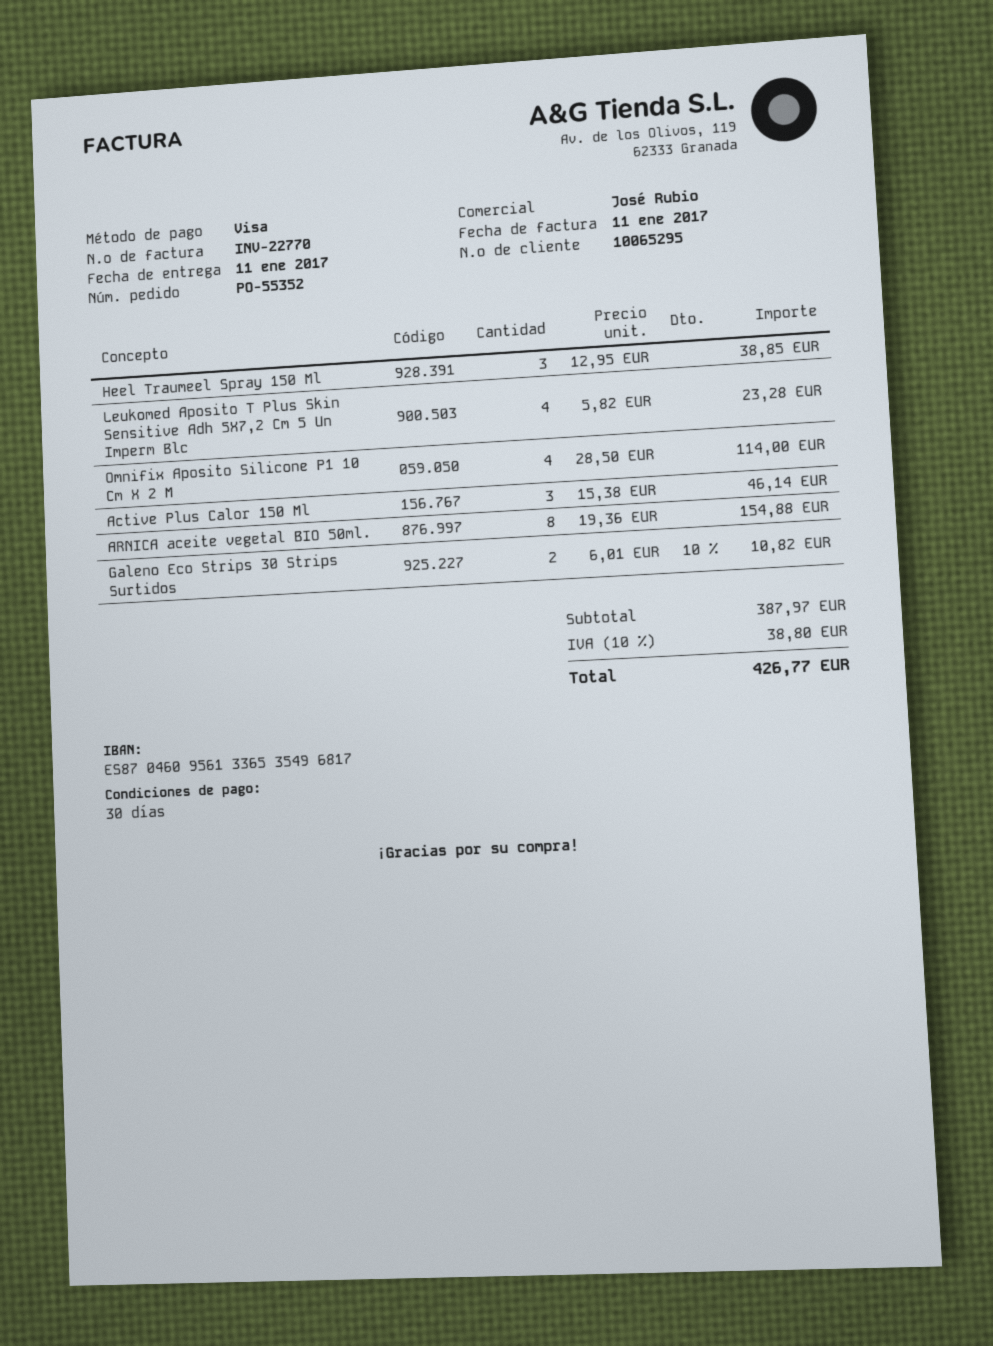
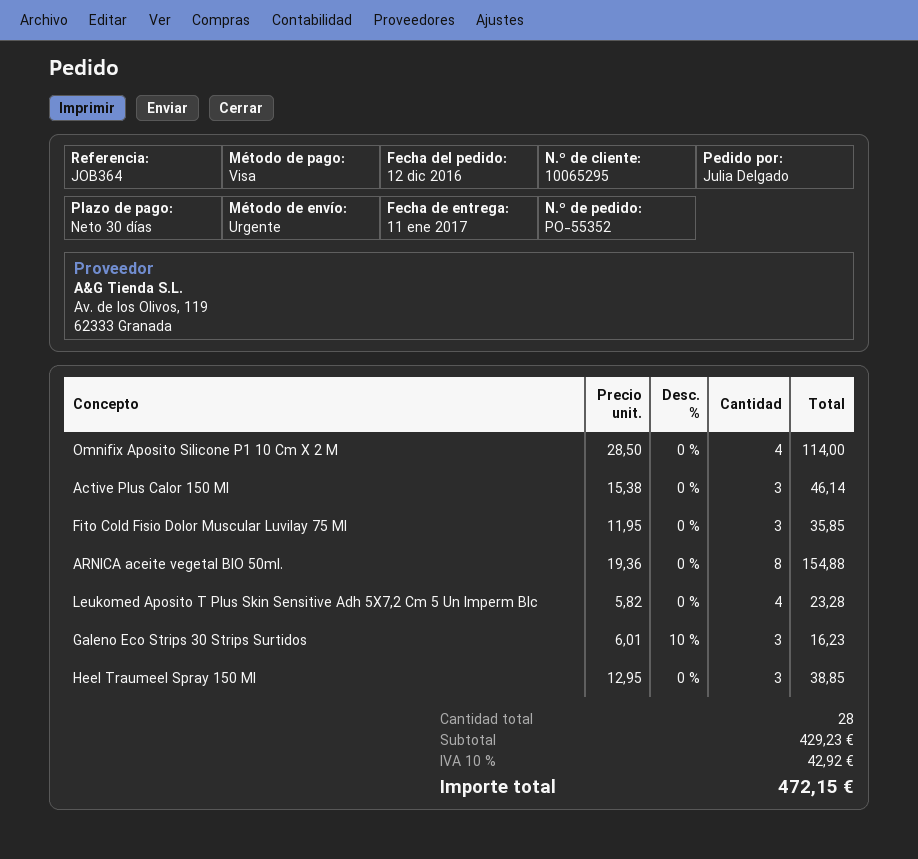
Galeno Eco Strips 30 Strips Surtidos: 2 x 6.01 - 10% = 10.82 -> 3 x 6.01 - 10% = 16.23
Fito Cold Fisio Dolor Muscular Luvilay 75 Ml: none -> 3 x 11.95 = 35.85
subtotal: 387.97 -> 429.23
tax: 10% = 38.80 -> 10% = 42.92
total: 426.77 -> 472.15

